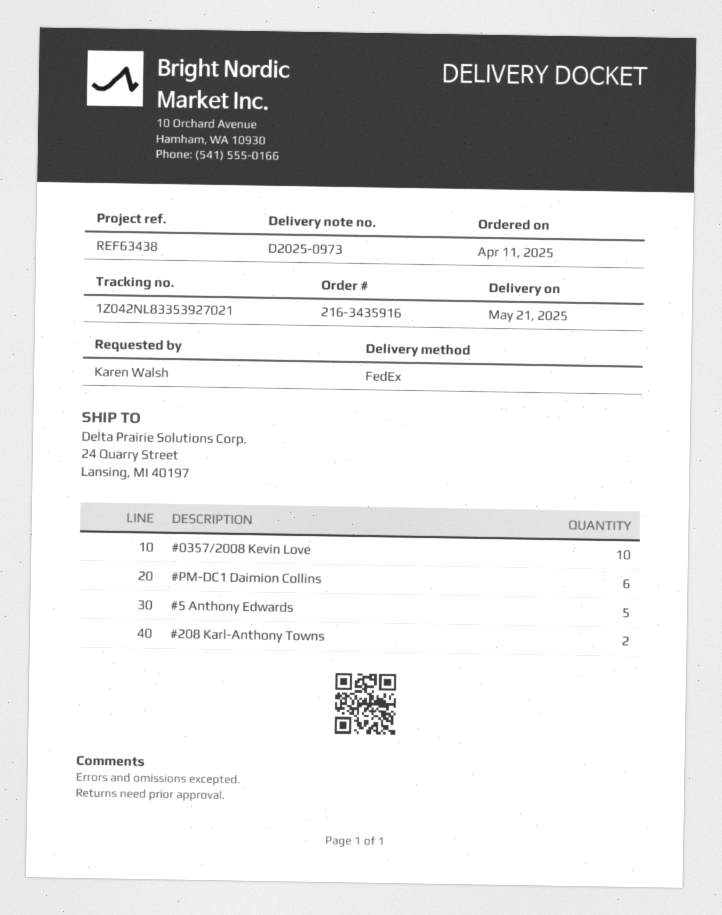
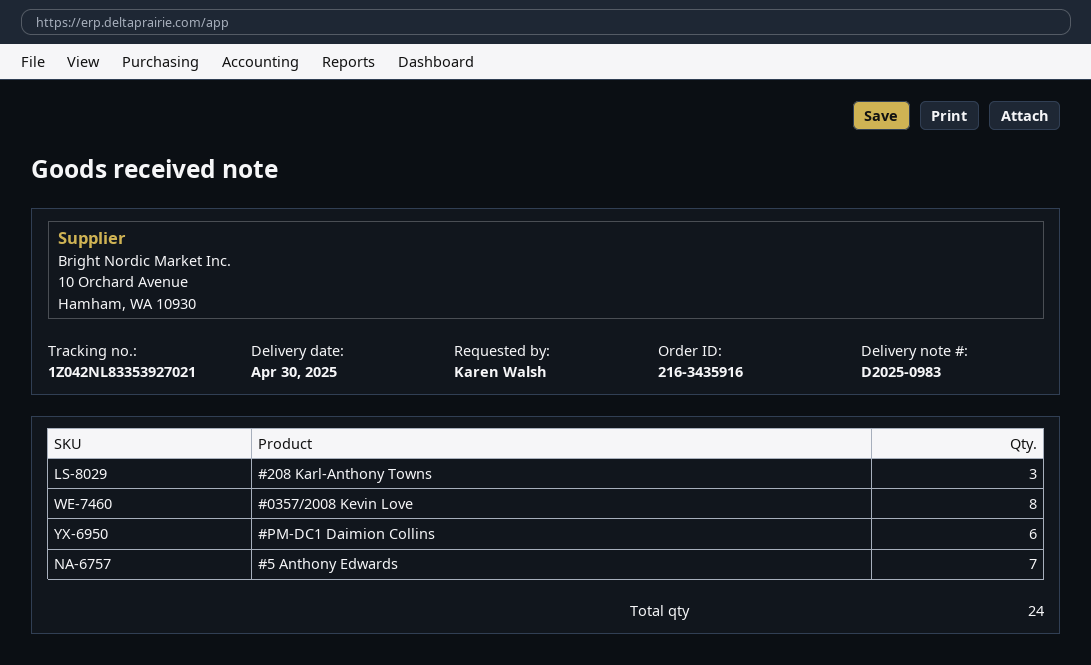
delivery note number: D2025-0973 -> D2025-0983
delivery date: 2025-05-21 -> 2025-04-30
#0357/2008 Kevin Love: 10 -> 8
#5 Anthony Edwards: 5 -> 7
#208 Karl-Anthony Towns: 2 -> 3

